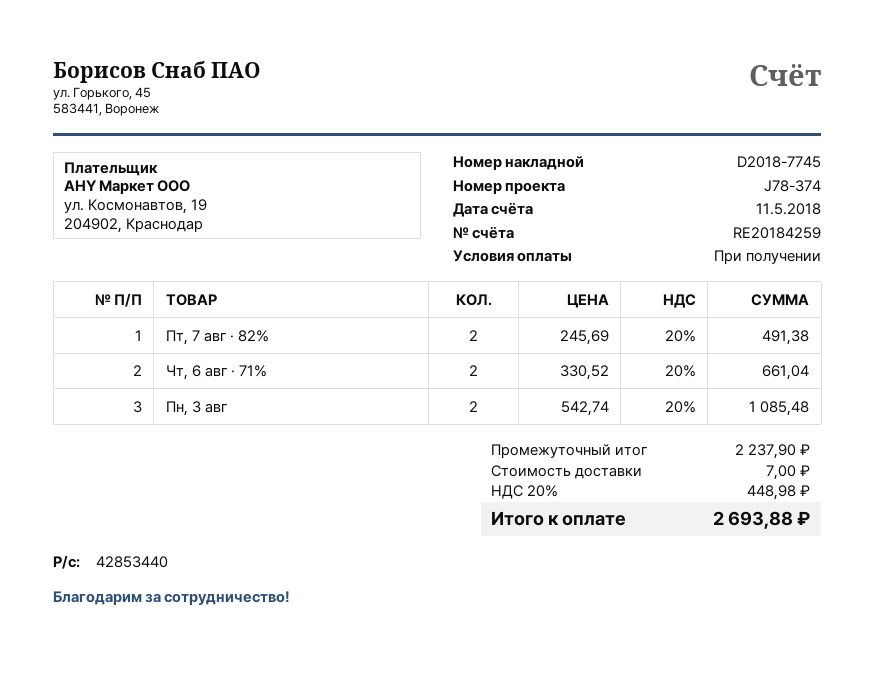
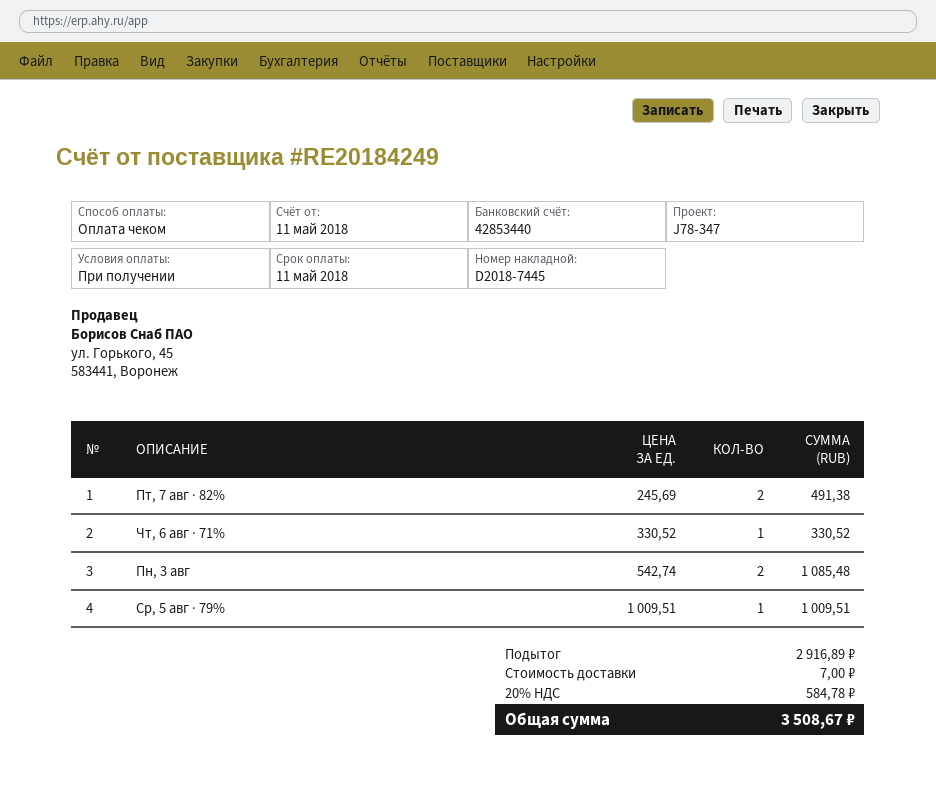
delivery note number: D2018-7745 -> D2018-7445
invoice number: RE20184259 -> RE20184249
reference: J78-374 -> J78-347
Чт, 6 авг · 71%: 2 x 330.52 = 661.04 -> 1 x 330.52 = 330.52
Ср, 5 авг · 79%: none -> 1 x 1009.51 = 1009.51
subtotal: 2237.90 -> 2916.89
tax: 20% = 448.98 -> 20% = 584.78
total: 2693.88 -> 3508.67

